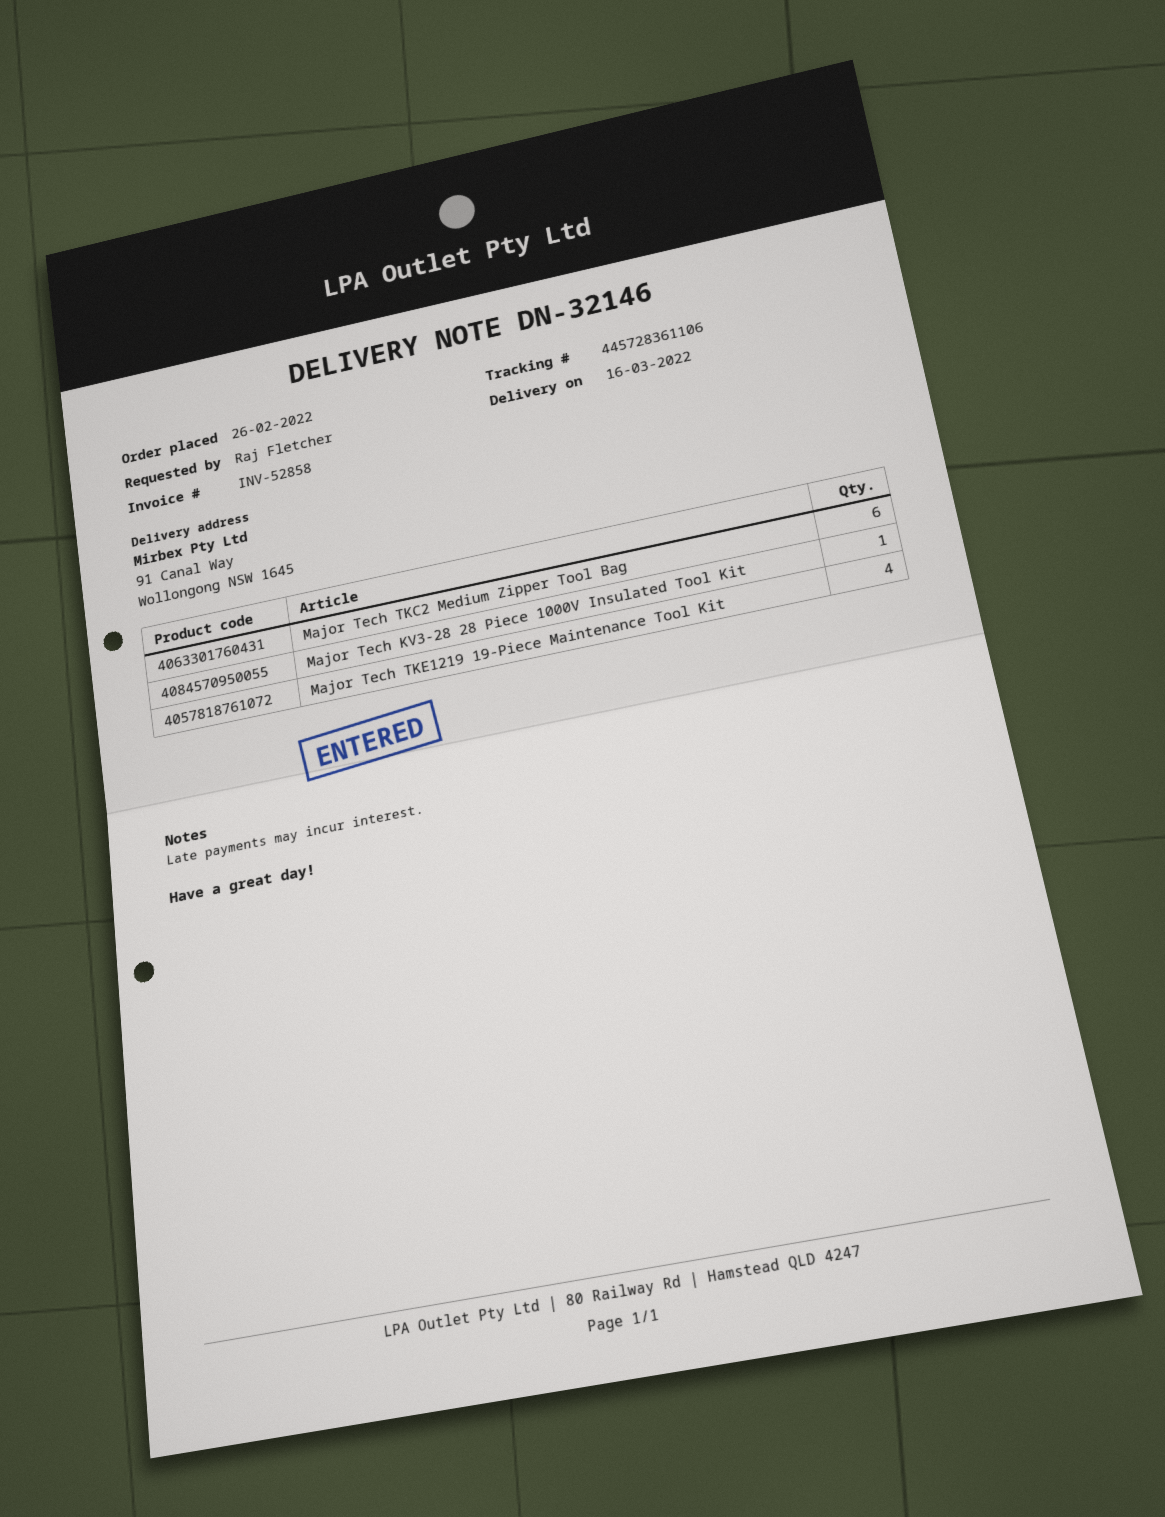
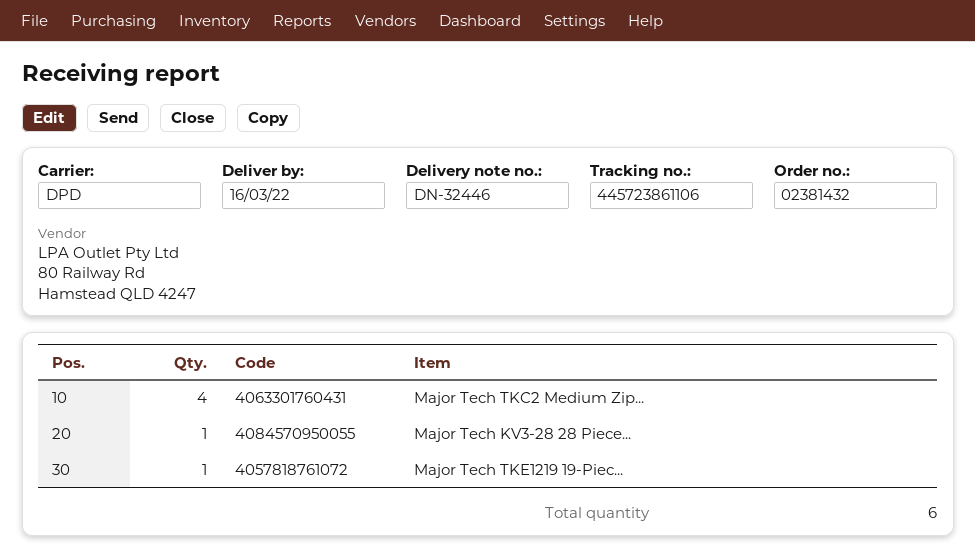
delivery note number: DN-32146 -> DN-32446
tracking number: 445728361106 -> 445723861106
Major Tech TKC2 Medium Zipper Tool Bag: 6 -> 4
Major Tech TKE1219 19-Piece Maintenance Tool Kit: 4 -> 1

